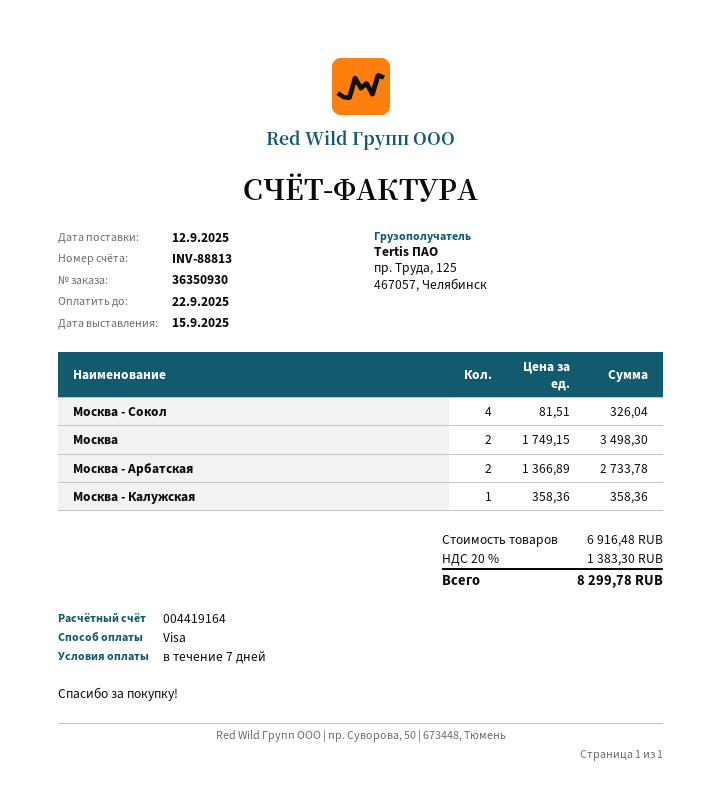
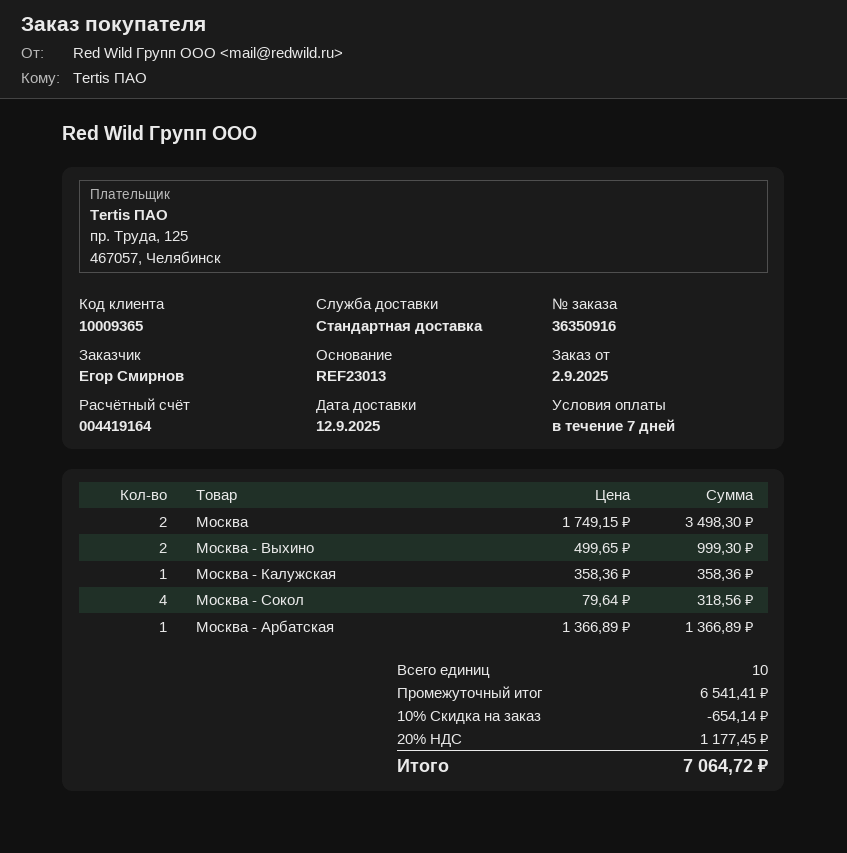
order number: 36350930 -> 36350916
Москва - Сокол: 4 x 81.51 = 326.04 -> 4 x 79.64 = 318.56
Москва - Арбатская: 2 x 1366.89 = 2733.78 -> 1 x 1366.89 = 1366.89
Москва - Выхино: none -> 2 x 499.65 = 999.30
subtotal: 6916.48 -> 6541.41
discount: none -> 10% = 654.14
tax: 20% = 1383.30 -> 20% = 1177.45
total: 8299.78 -> 7064.72

